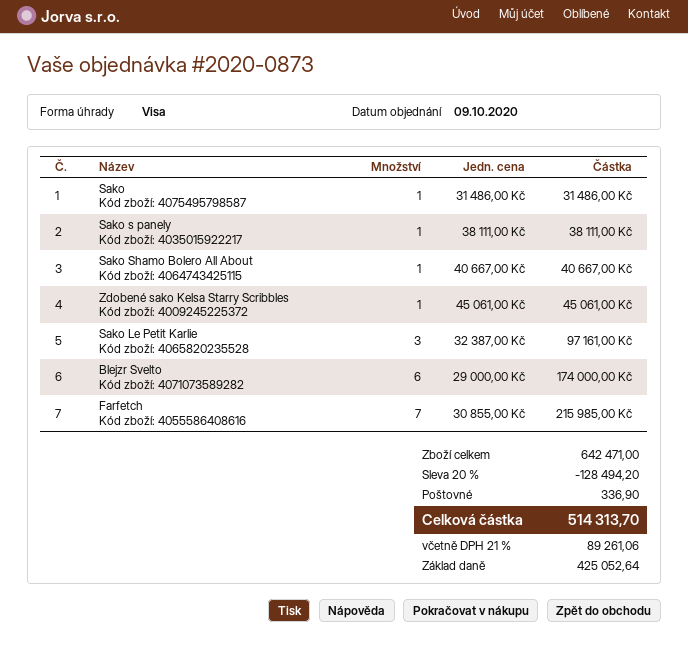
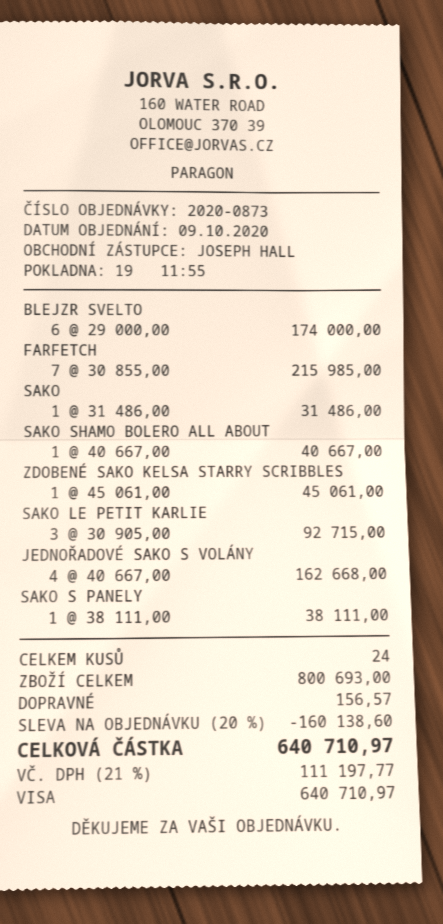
Sako Le Petit Karlie: 3 x 32387.00 = 97161.00 -> 3 x 30905.00 = 92715.00
JEDNOŘADOVÉ SAKO S VOLÁNY: none -> 4 x 40667.00 = 162668.00
subtotal: 642471.00 -> 800693.00
discount: 20% = 128494.20 -> 20% = 160138.60
shipping: 336.90 -> 156.57
tax: 21% = 89261.06 -> 21% = 111197.77
total: 514313.70 -> 640710.97

